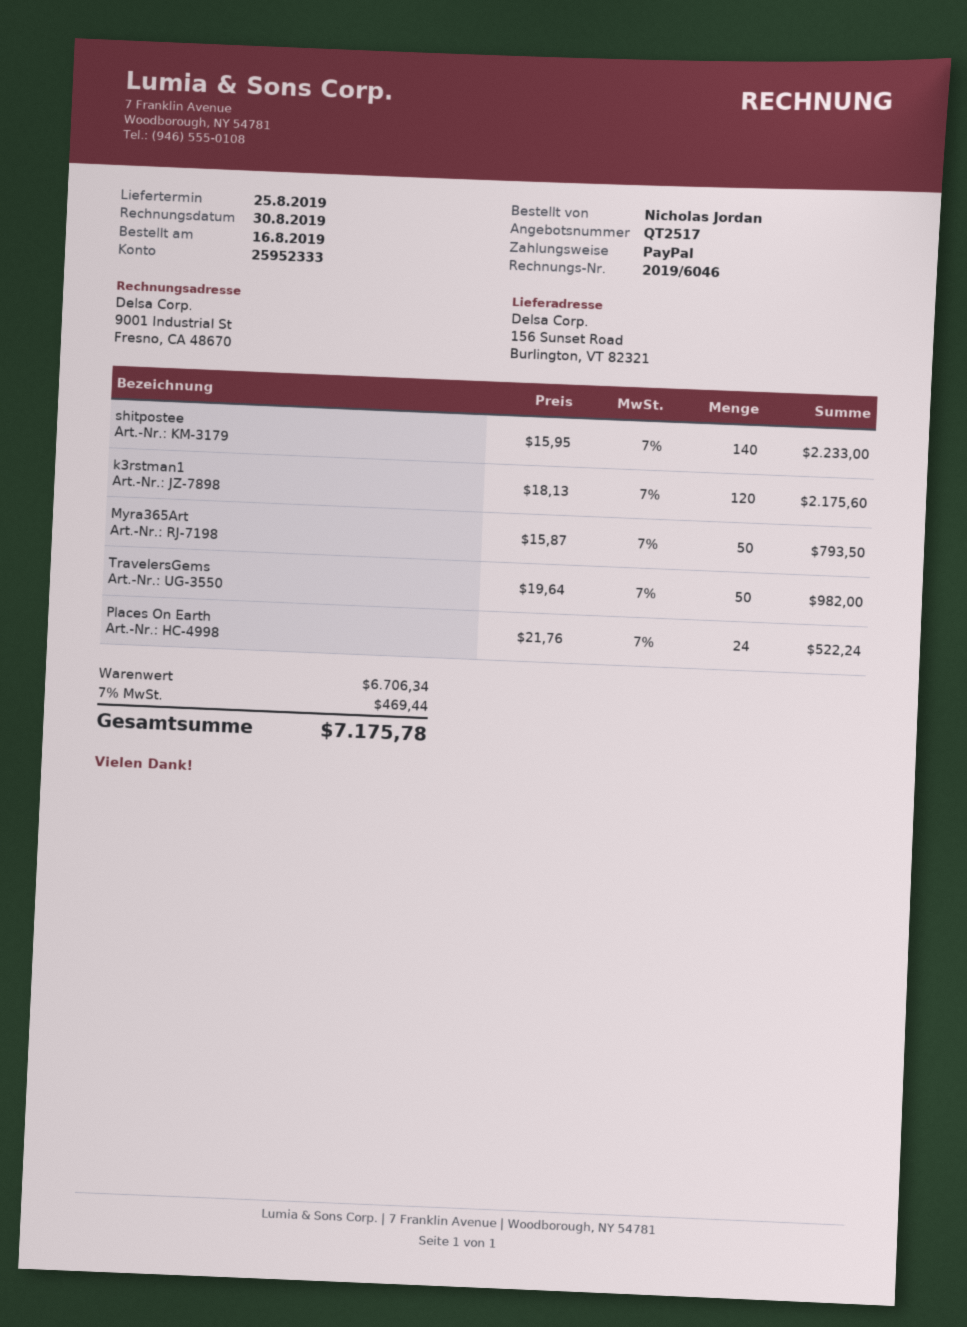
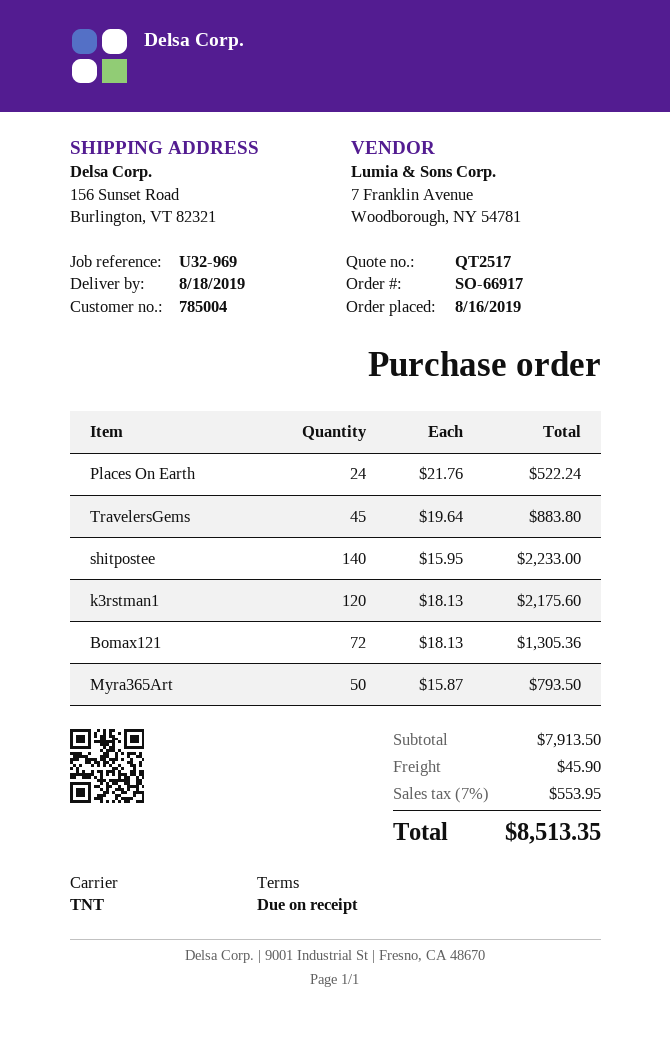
delivery date: 2019-08-25 -> 2019-08-18
TravelersGems: 50 x 19.64 = 982.00 -> 45 x 19.64 = 883.80
Bomax121: none -> 72 x 18.13 = 1305.36
subtotal: 6706.34 -> 7913.50
shipping: none -> 45.90
tax: 7% = 469.44 -> 7% = 553.95
total: 7175.78 -> 8513.35

